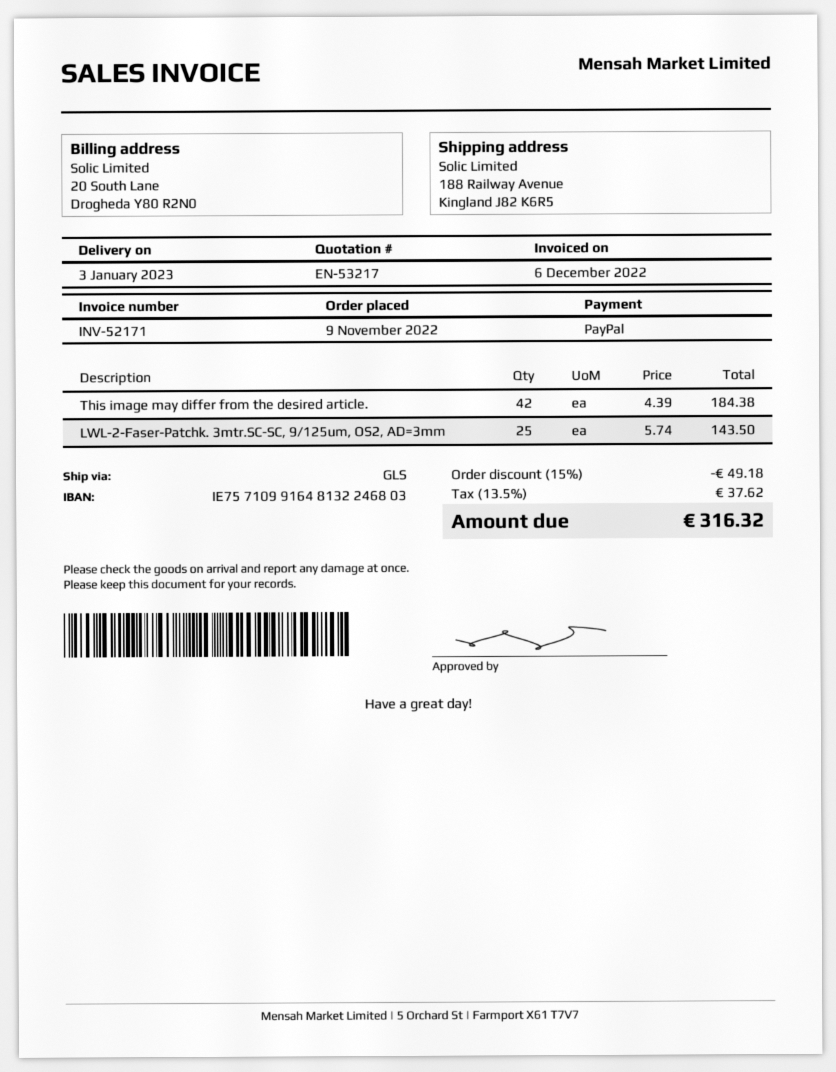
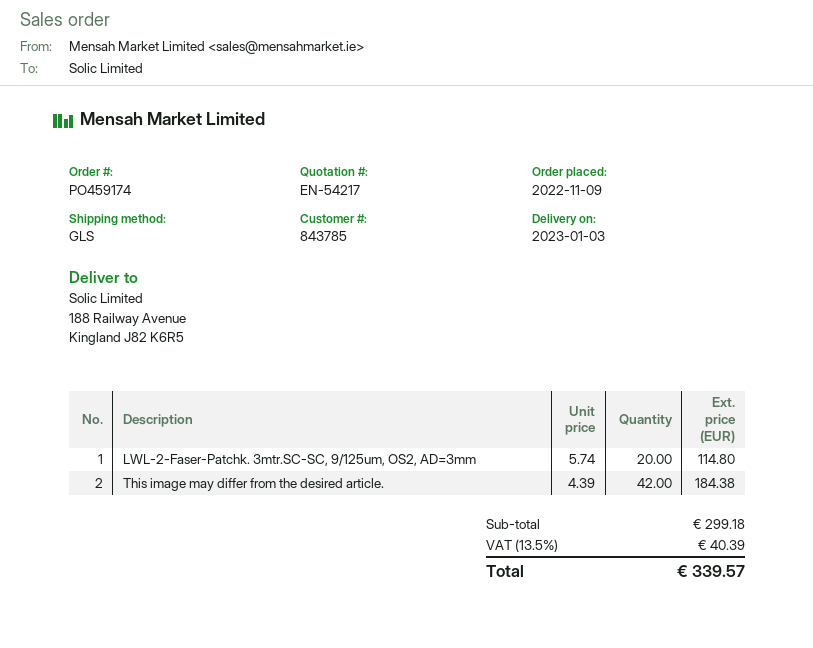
quote number: EN-53217 -> EN-54217
LWL-2-Faser-Patchk. 3mtr.SC-SC, 9/125um, OS2, AD=3mm: 25 x 5.74 = 143.50 -> 20 x 5.74 = 114.80
discount: 15% = 49.18 -> none
tax: 13.5% = 37.62 -> 13.5% = 40.39
total: 316.32 -> 339.57

